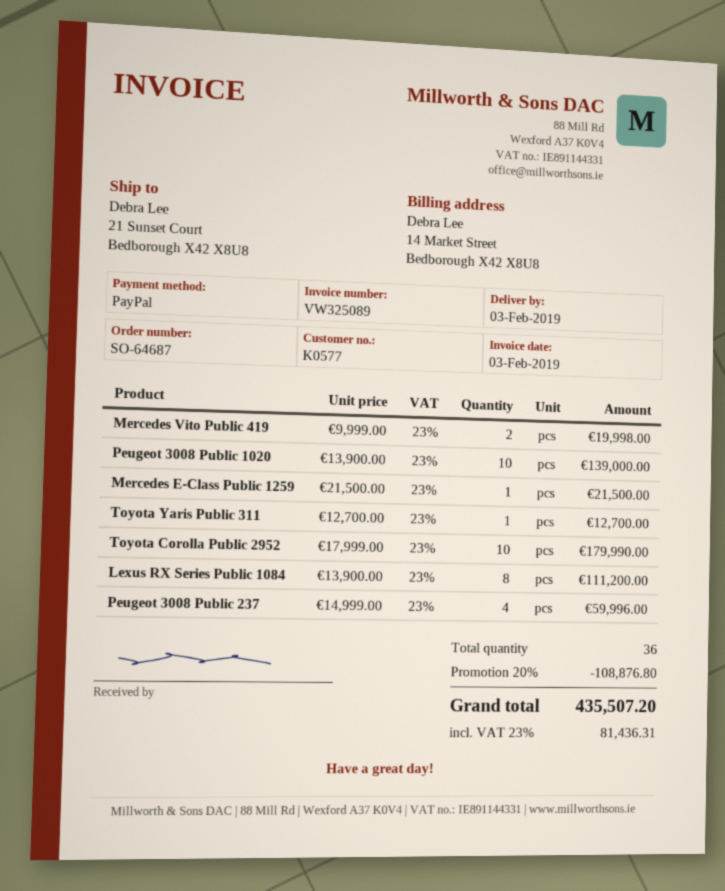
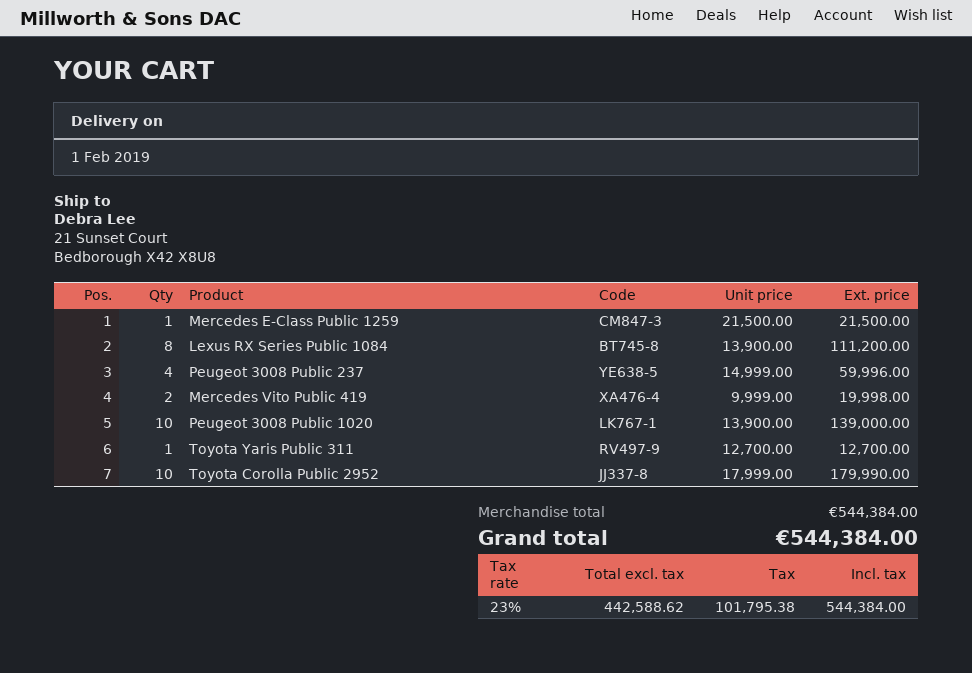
delivery date: 2019-02-03 -> 2019-02-01
discount: 20% = 108876.80 -> none
tax: 23% = 81436.31 -> 23% = 101795.38
total: 435507.20 -> 544384.00

